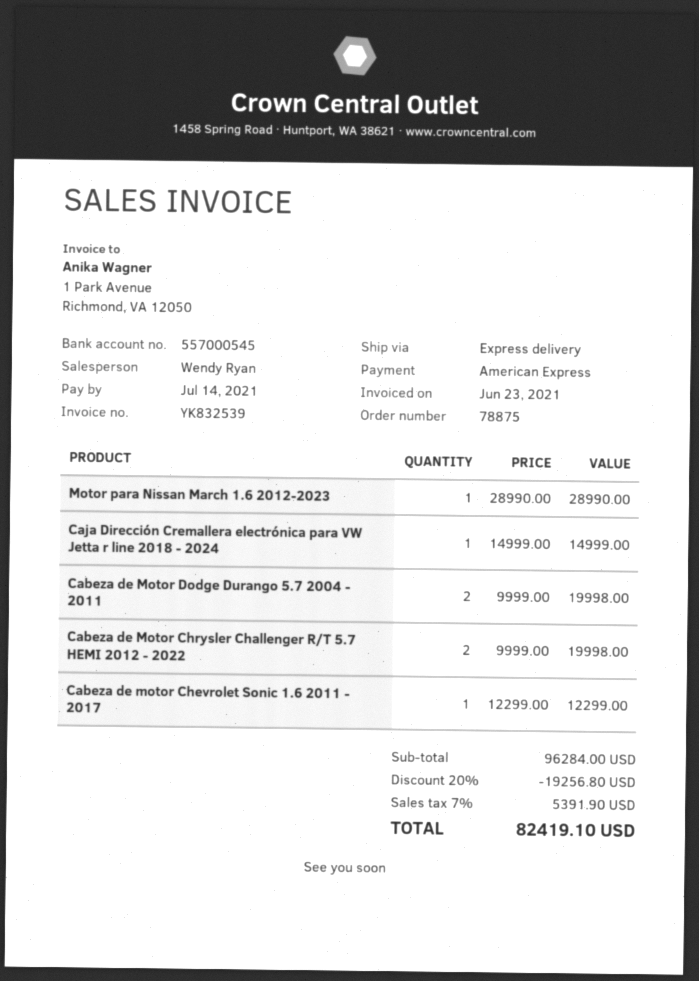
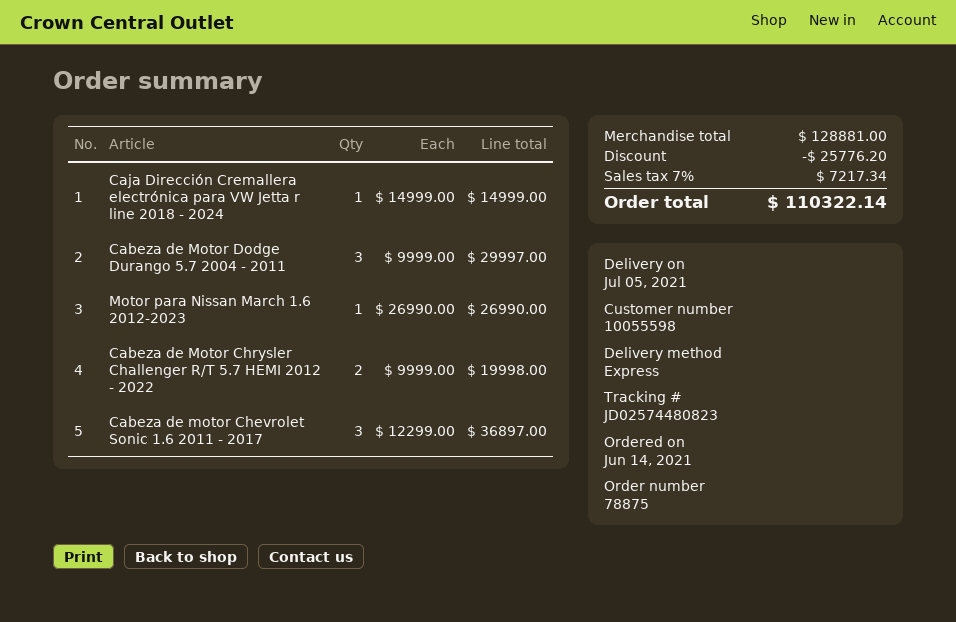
Motor para Nissan March 1.6 2012-2023: 1 x 28990.00 = 28990.00 -> 1 x 26990.00 = 26990.00
Cabeza de Motor Dodge Durango 5.7 2004 - 2011: 2 x 9999.00 = 19998.00 -> 3 x 9999.00 = 29997.00
Cabeza de motor Chevrolet Sonic 1.6 2011 - 2017: 1 x 12299.00 = 12299.00 -> 3 x 12299.00 = 36897.00
subtotal: 96284.00 -> 128881.00
discount: 19256.80 -> 25776.20
tax: 7% = 5391.90 -> 7% = 7217.34
total: 82419.10 -> 110322.14

